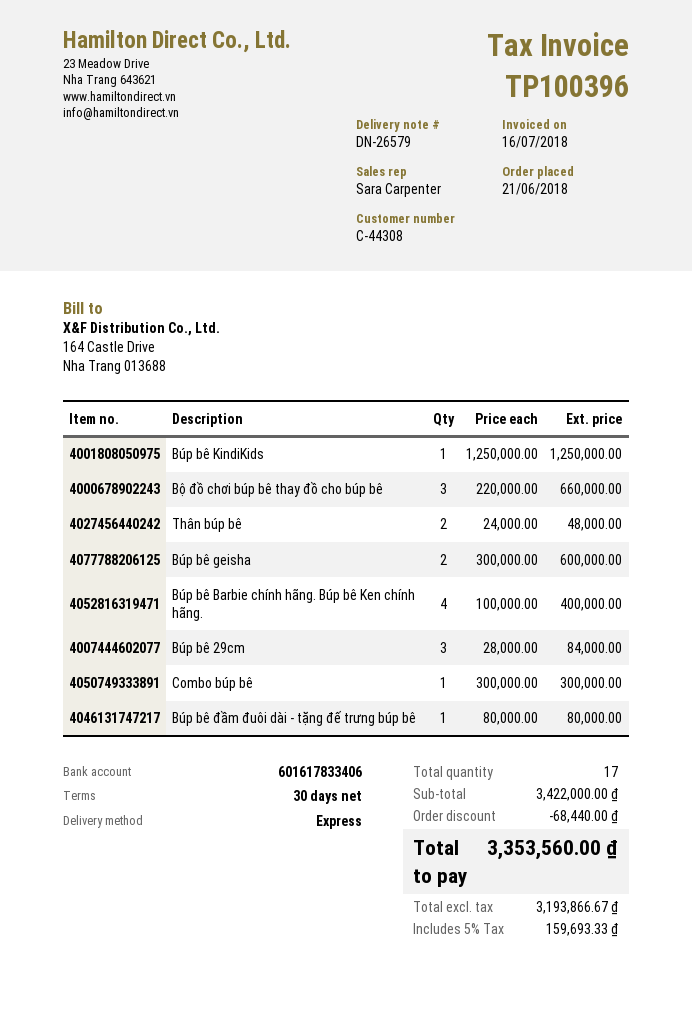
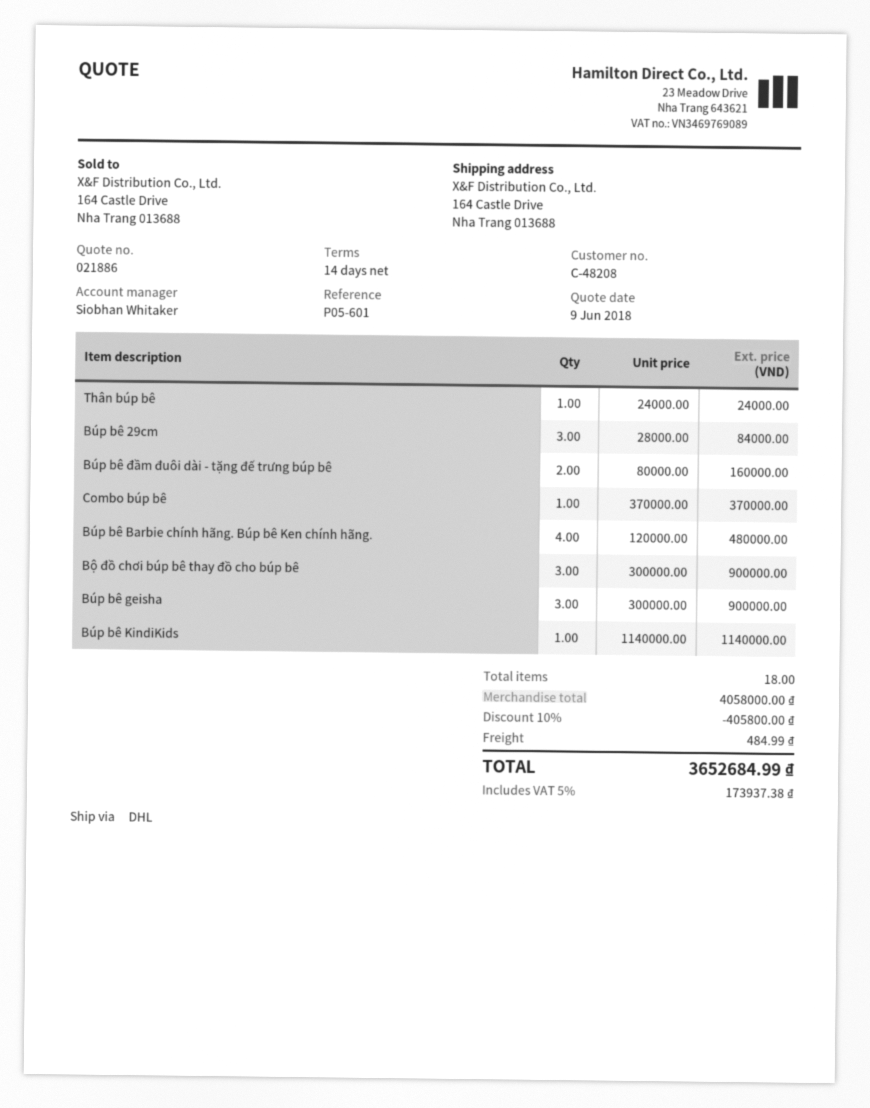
payment terms: 30 days -> 14 days
customer number: C-44308 -> C-48208
sales rep: Sara Carpenter -> Siobhan Whitaker
shipping method: express -> DHL
Búp bê KindiKids: 1 x 1250000.00 = 1250000.00 -> 1 x 1140000.00 = 1140000.00
Bộ đồ chơi búp bê thay đồ cho búp bê: 3 x 220000.00 = 660000.00 -> 3 x 300000.00 = 900000.00
Thân búp bê: 2 x 24000.00 = 48000.00 -> 1 x 24000.00 = 24000.00
Búp bê geisha: 2 x 300000.00 = 600000.00 -> 3 x 300000.00 = 900000.00
Búp bê Barbie chính hãng. Búp bê Ken chính hãng.: 4 x 100000.00 = 400000.00 -> 4 x 120000.00 = 480000.00
Combo búp bê: 1 x 300000.00 = 300000.00 -> 1 x 370000.00 = 370000.00
Búp bê đầm đuôi dài - tặng đế trưng búp bê: 1 x 80000.00 = 80000.00 -> 2 x 80000.00 = 160000.00
total quantity: 17 -> 18
subtotal: 3422000.00 -> 4058000.00
discount: 68440.00 -> 405800.00
shipping: none -> 484.99
tax: 5% = 159693.33 -> 5% = 173937.38
total: 3353560.00 -> 3652684.99

